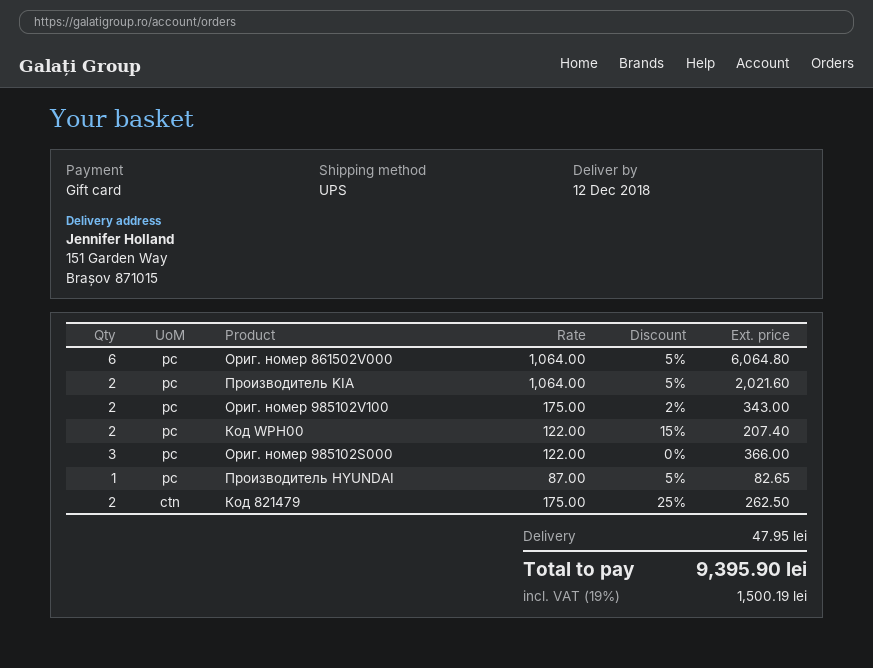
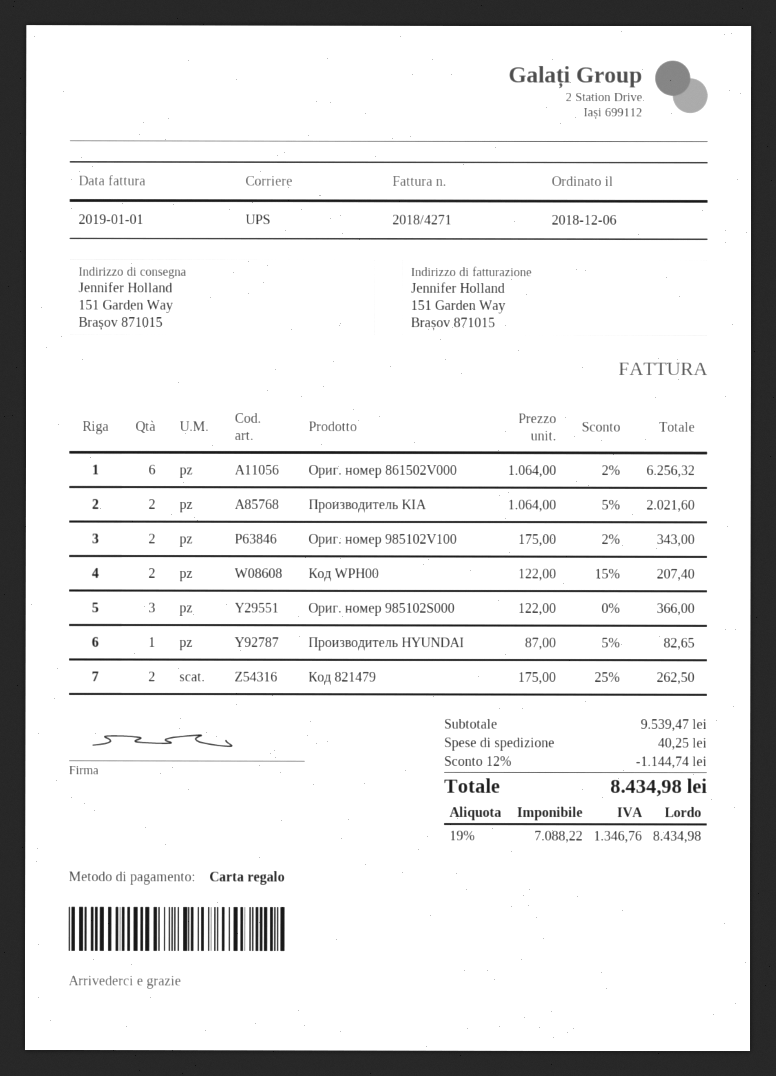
Ориг. номер 861502V000: 6 x 1064.00 - 5% = 6064.80 -> 6 x 1064.00 - 2% = 6256.32
discount: none -> 12% = 1144.74
shipping: 47.95 -> 40.25
tax: 19% = 1500.19 -> 19% = 1346.76
total: 9395.90 -> 8434.98

